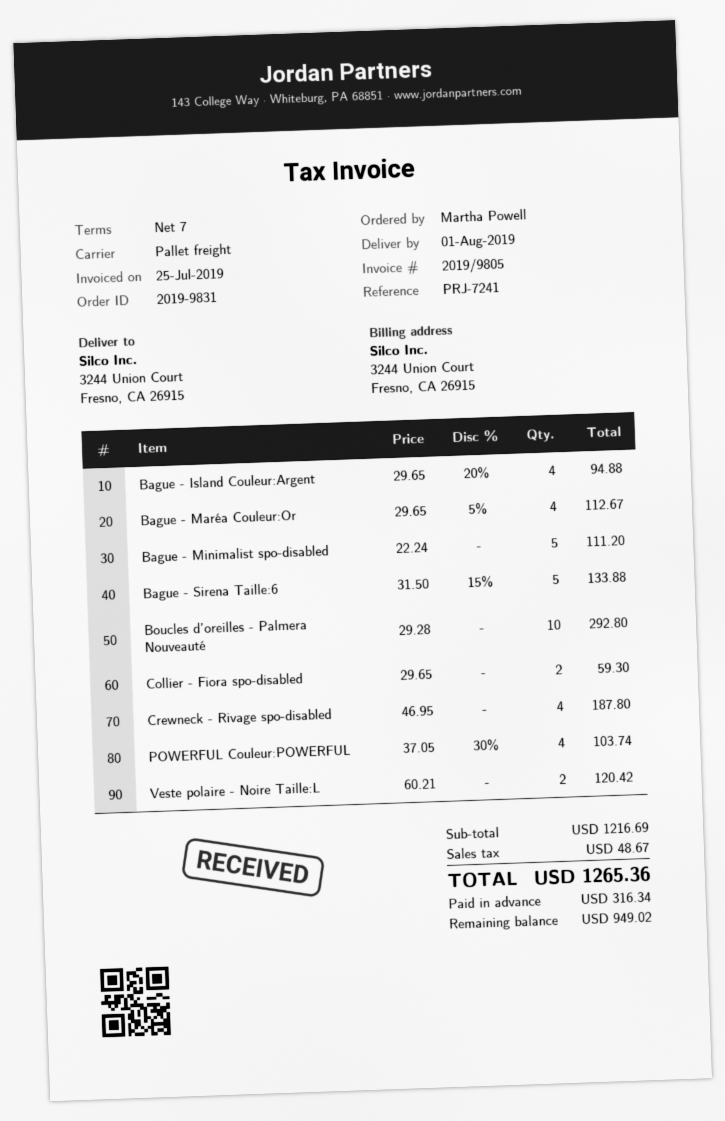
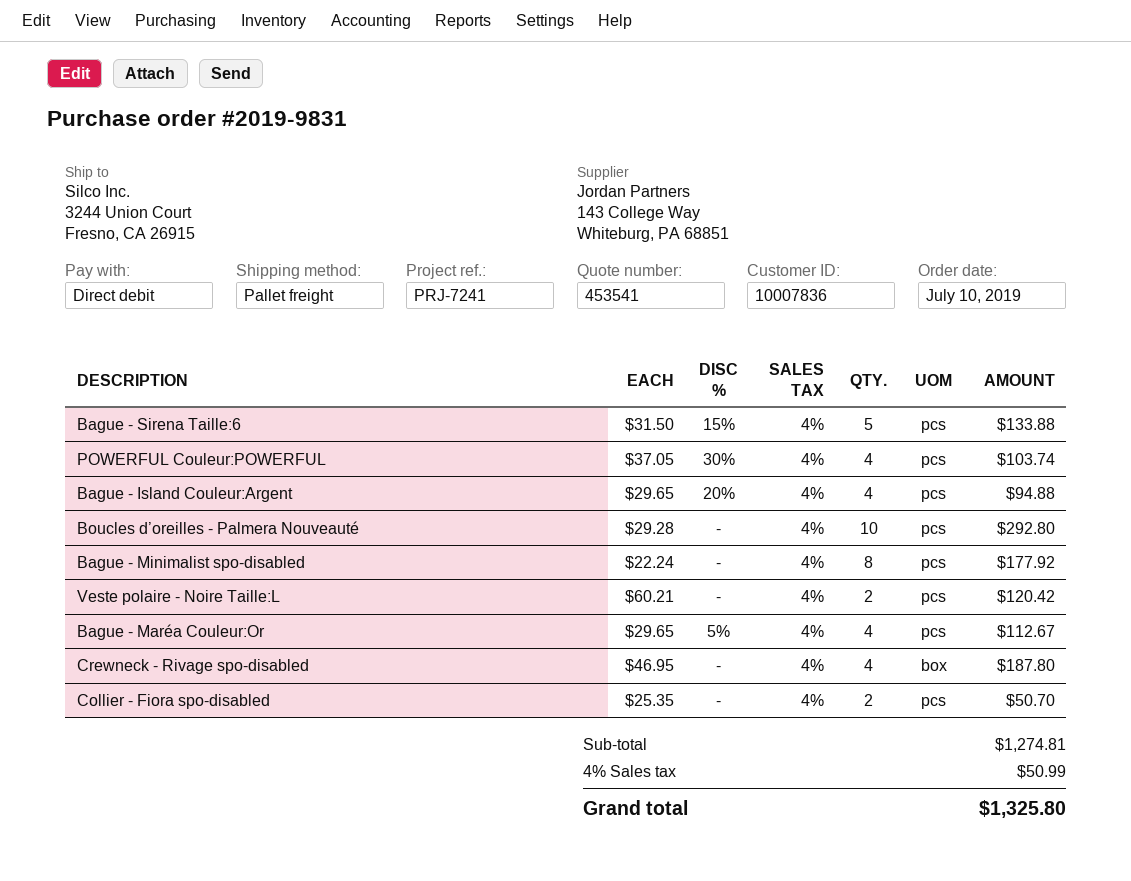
Bague - Minimalist spo-disabled: 5 x 22.24 = 111.20 -> 8 x 22.24 = 177.92
Collier - Fiora spo-disabled: 2 x 29.65 = 59.30 -> 2 x 25.35 = 50.70
subtotal: 1216.69 -> 1274.81
tax: 48.67 -> 50.99
total: 1265.36 -> 1325.80

